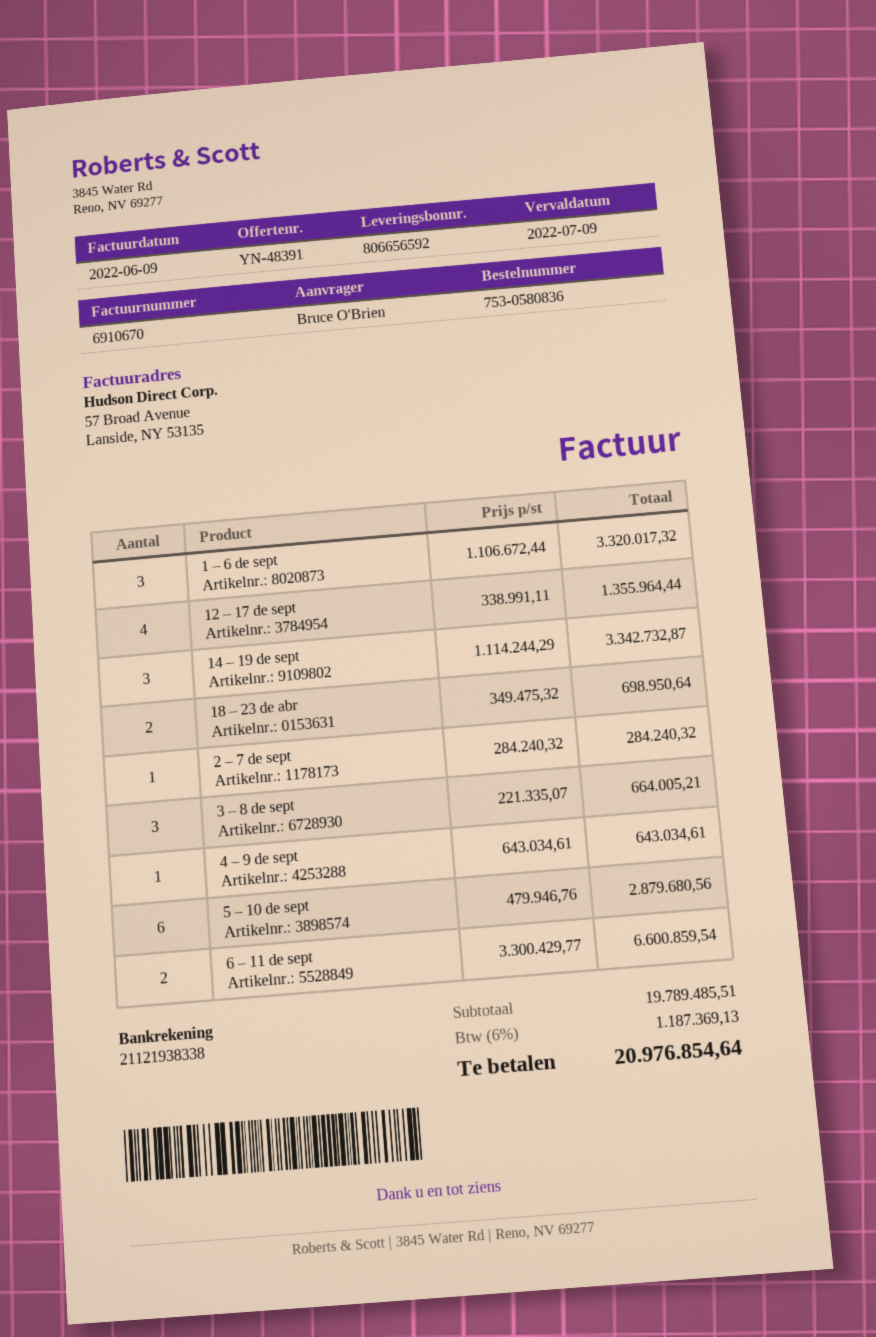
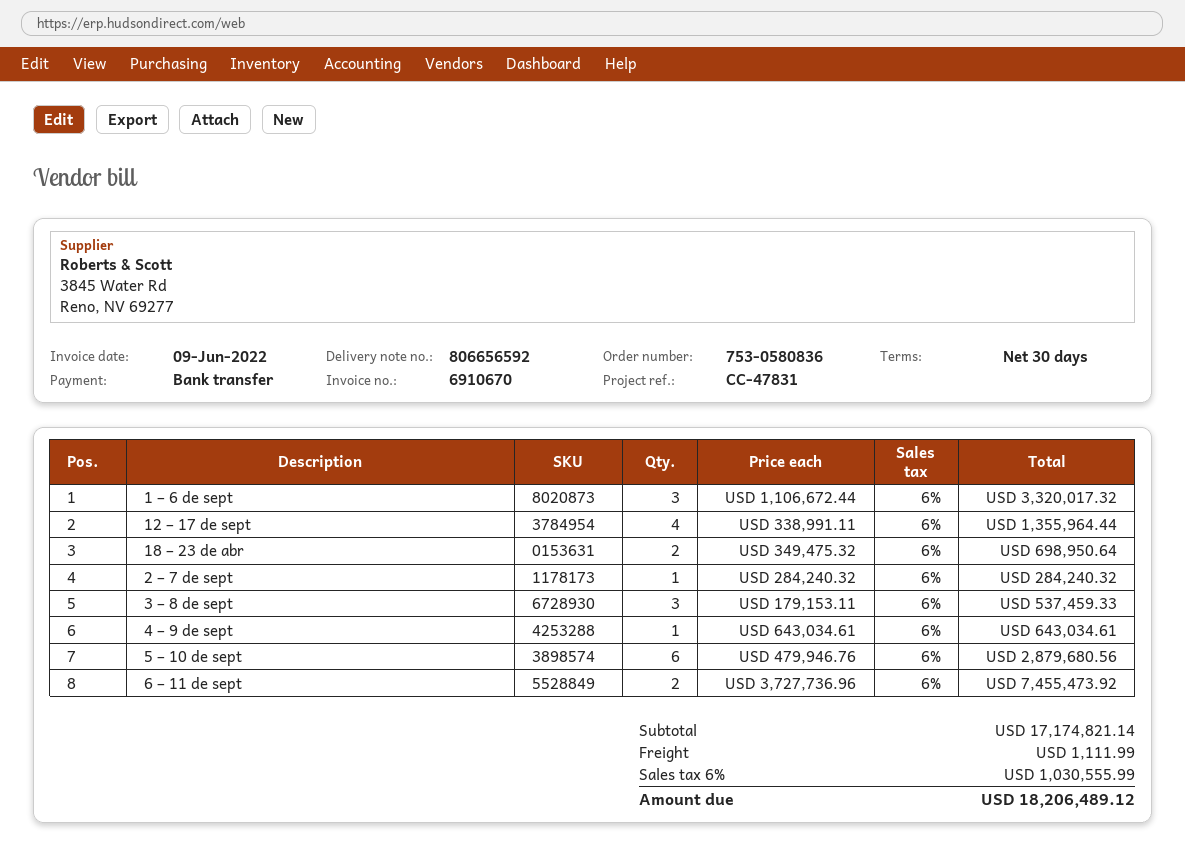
14 – 19 de sept: 3 x 1114244.29 = 3342732.87 -> none
3 – 8 de sept: 3 x 221335.07 = 664005.21 -> 3 x 179153.11 = 537459.33
6 – 11 de sept: 2 x 3300429.77 = 6600859.54 -> 2 x 3727736.96 = 7455473.92
subtotal: 19789485.51 -> 17174821.14
shipping: none -> 1111.99
tax: 6% = 1187369.13 -> 6% = 1030555.99
total: 20976854.64 -> 18206489.12

